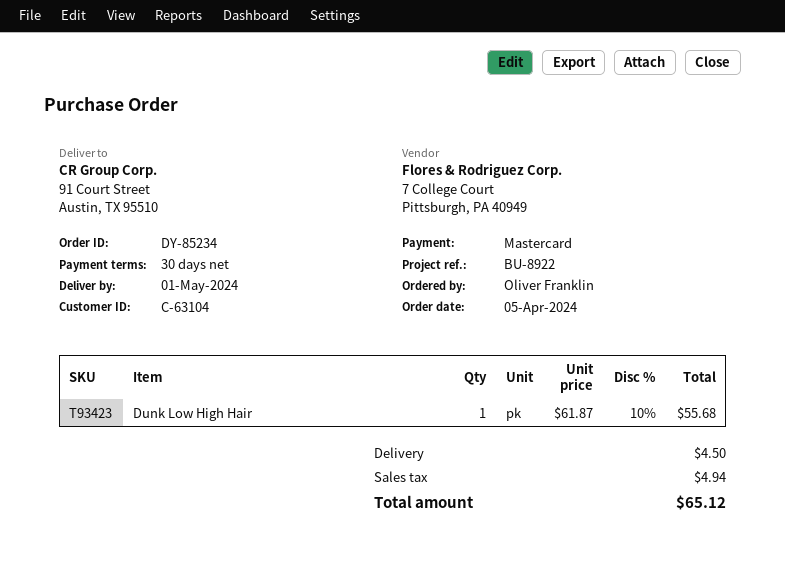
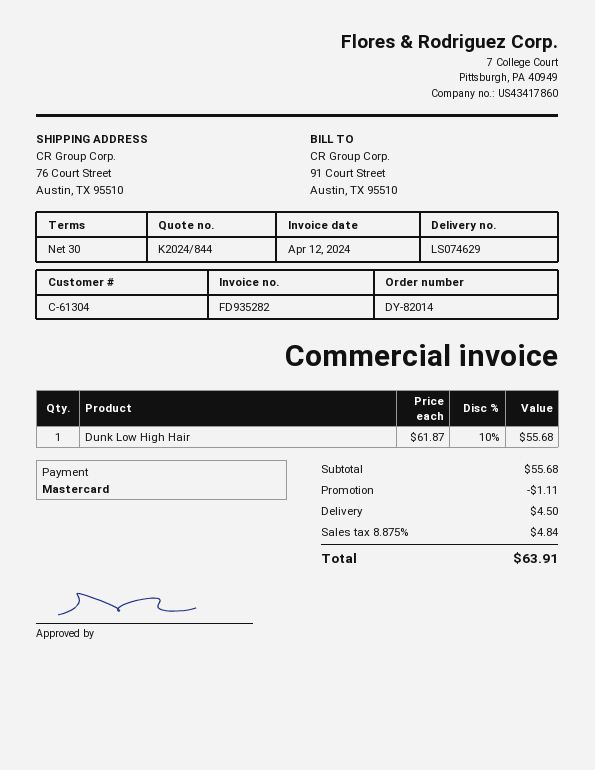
order number: DY-85234 -> DY-82014
customer number: C-63104 -> C-61304
ship to: 91 Court Street, Austin, TX 95510 -> 76 Court Street, Austin, TX 95510
discount: none -> 1.11
tax: 4.94 -> 4.84
total: 65.12 -> 63.91

